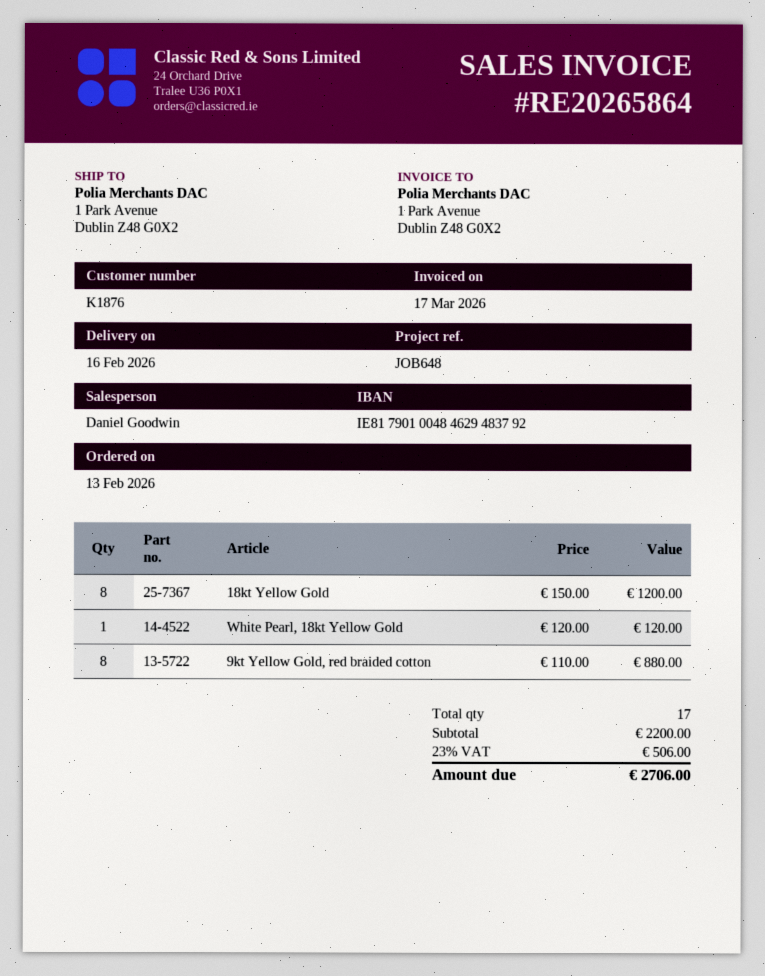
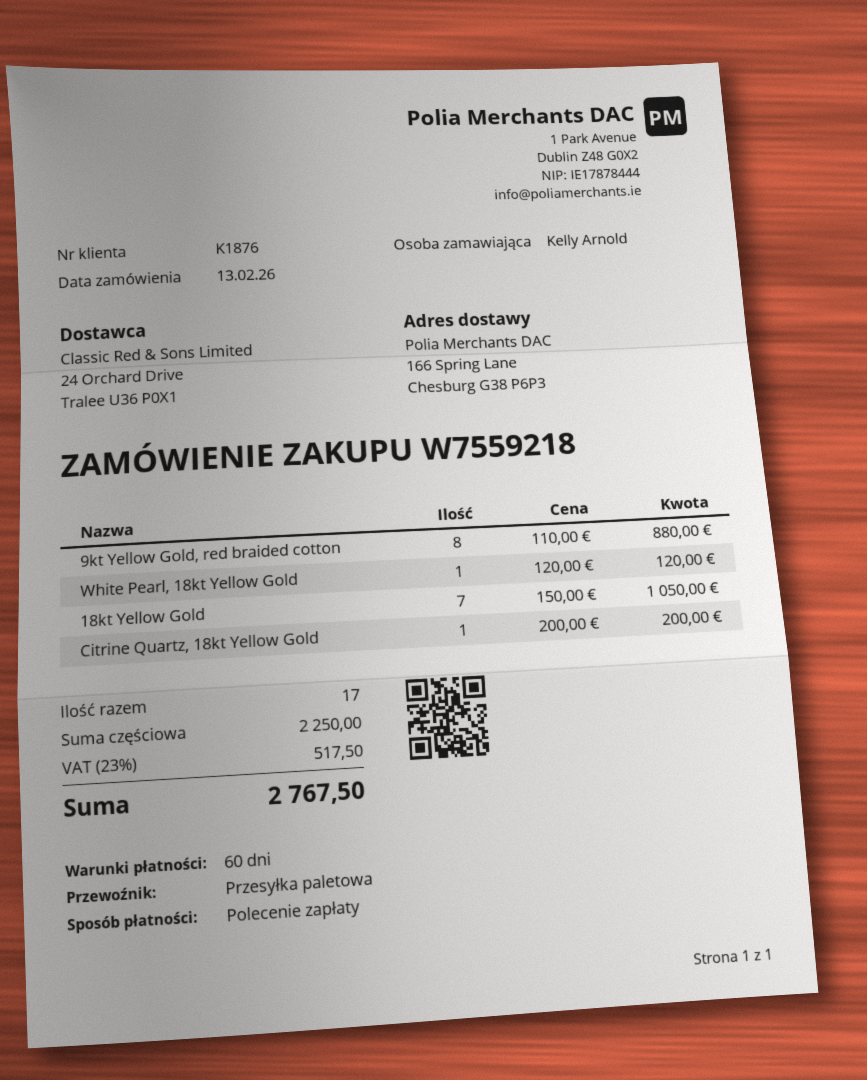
ship to: 1 Park Avenue, Dublin Z48 G0X2 -> 166 Spring Lane, Chesburg G38 P6P3
18kt Yellow Gold: 8 x 150.00 = 1200.00 -> 7 x 150.00 = 1050.00
Citrine Quartz, 18kt Yellow Gold: none -> 1 x 200.00 = 200.00
subtotal: 2200.00 -> 2250.00
tax: 23% = 506.00 -> 23% = 517.50
total: 2706.00 -> 2767.50

